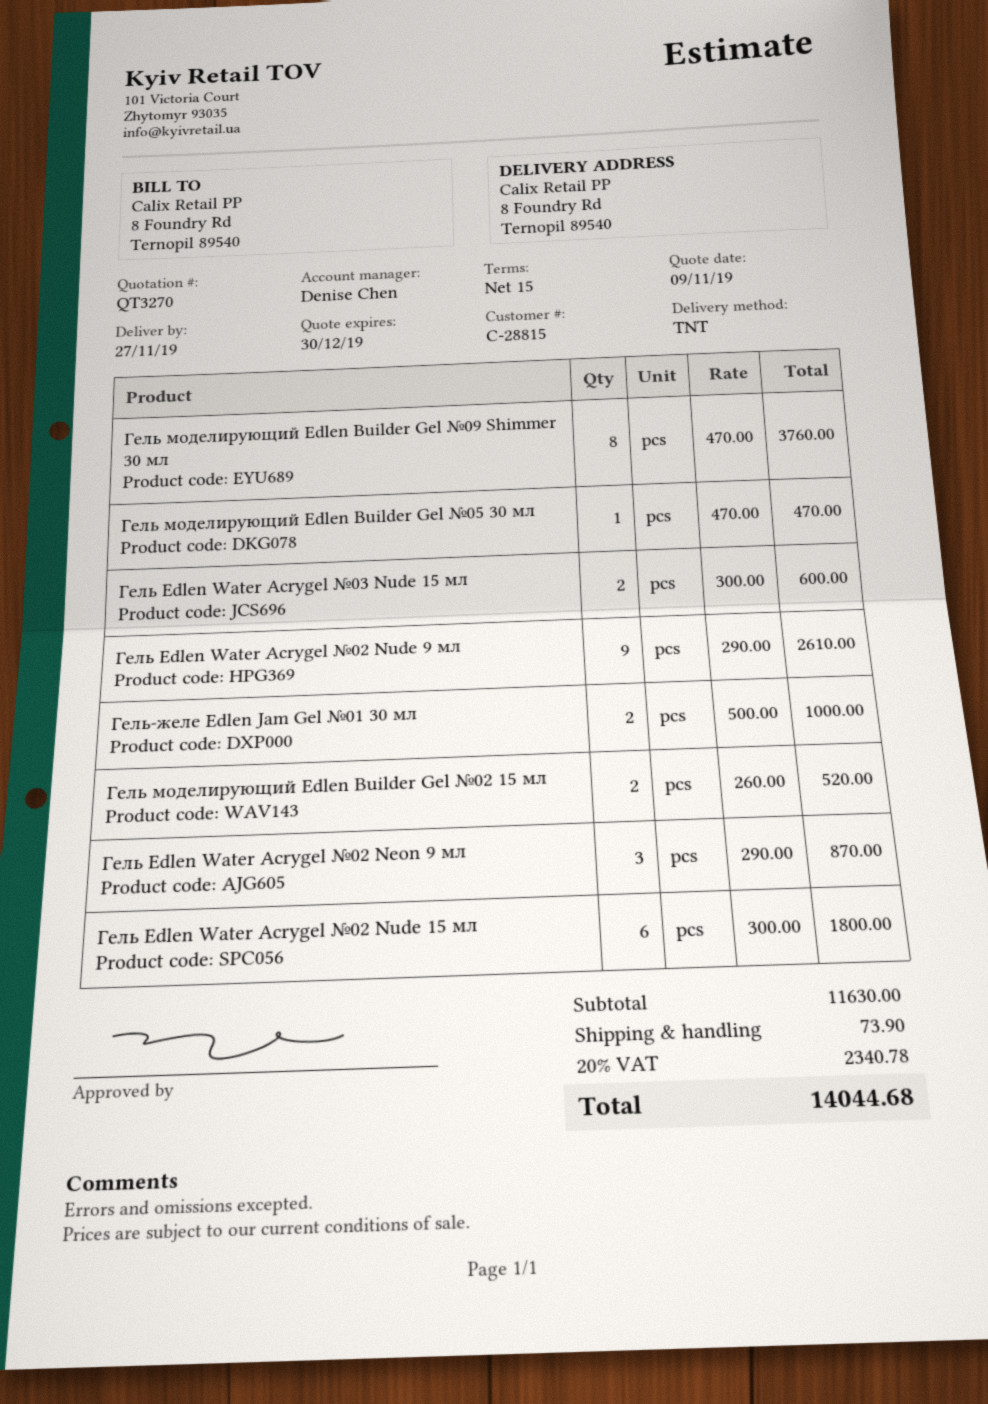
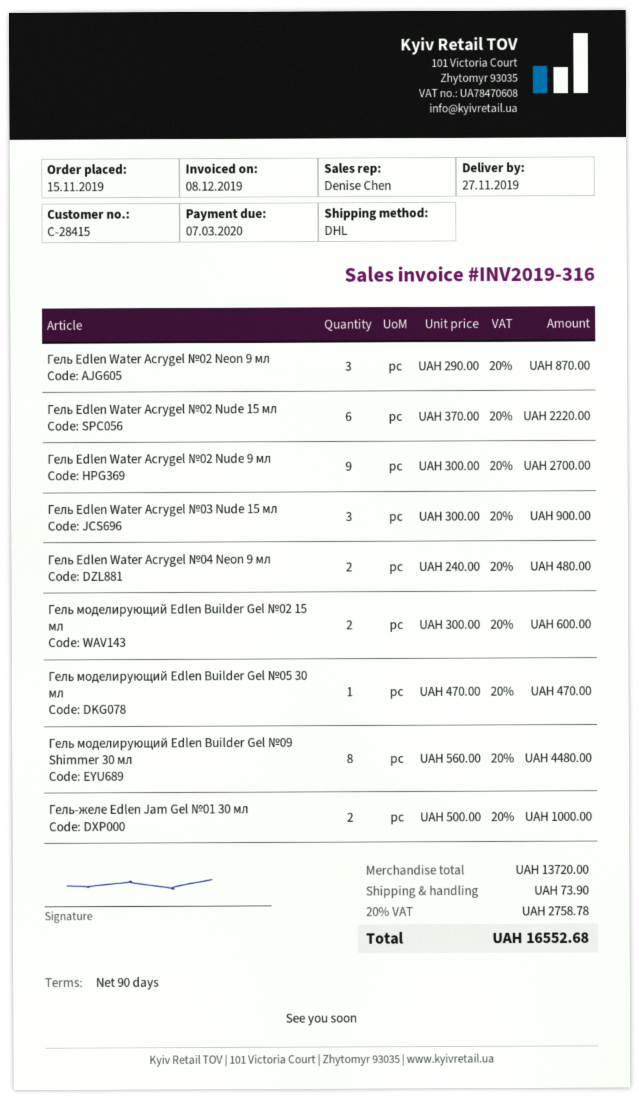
payment terms: 15 days -> 90 days
customer number: C-28815 -> C-28415
shipping method: TNT -> DHL
Гель моделирующий Edlen Builder Gel №09 Shimmer 30 мл: 8 x 470.00 = 3760.00 -> 8 x 560.00 = 4480.00
Гель Edlen Water Acrygel №03 Nude 15 мл: 2 x 300.00 = 600.00 -> 3 x 300.00 = 900.00
Гель Edlen Water Acrygel №02 Nude 9 мл: 9 x 290.00 = 2610.00 -> 9 x 300.00 = 2700.00
Гель моделирующий Edlen Builder Gel №02 15 мл: 2 x 260.00 = 520.00 -> 2 x 300.00 = 600.00
Гель Edlen Water Acrygel №02 Nude 15 мл: 6 x 300.00 = 1800.00 -> 6 x 370.00 = 2220.00
Гель Edlen Water Acrygel №04 Neon 9 мл: none -> 2 x 240.00 = 480.00
subtotal: 11630.00 -> 13720.00
tax: 20% = 2340.78 -> 20% = 2758.78
total: 14044.68 -> 16552.68

